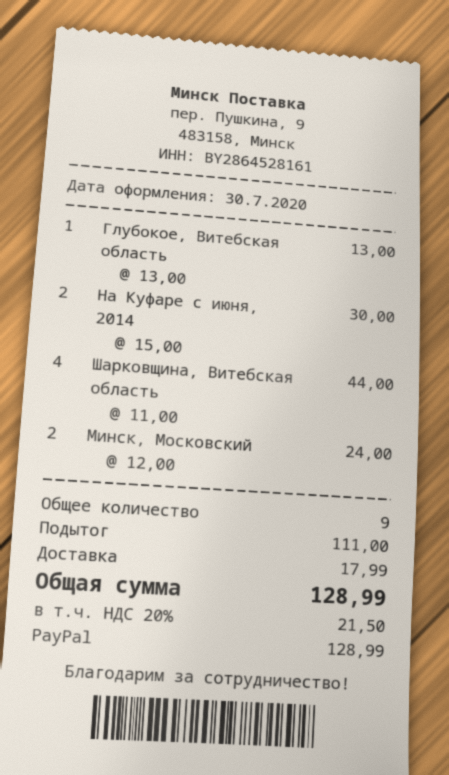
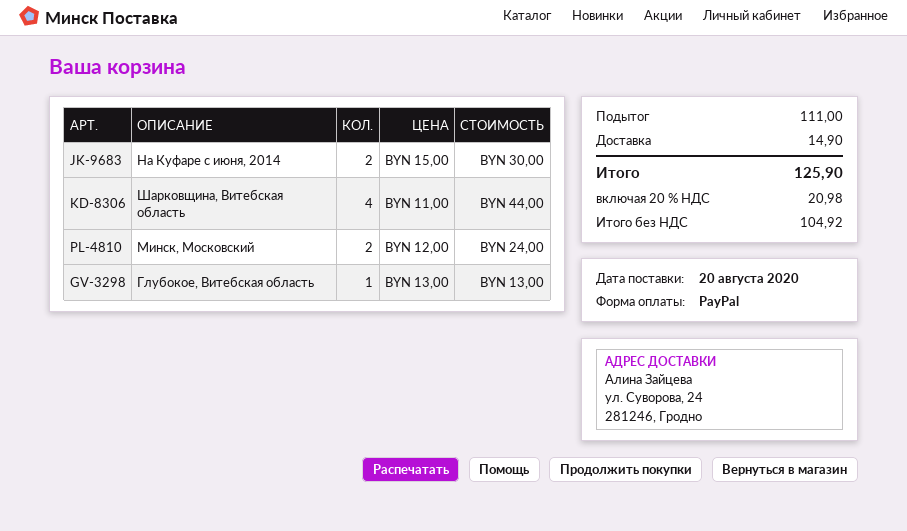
shipping: 17.99 -> 14.90
tax: 20% = 21.50 -> 20% = 20.98
total: 128.99 -> 125.90

